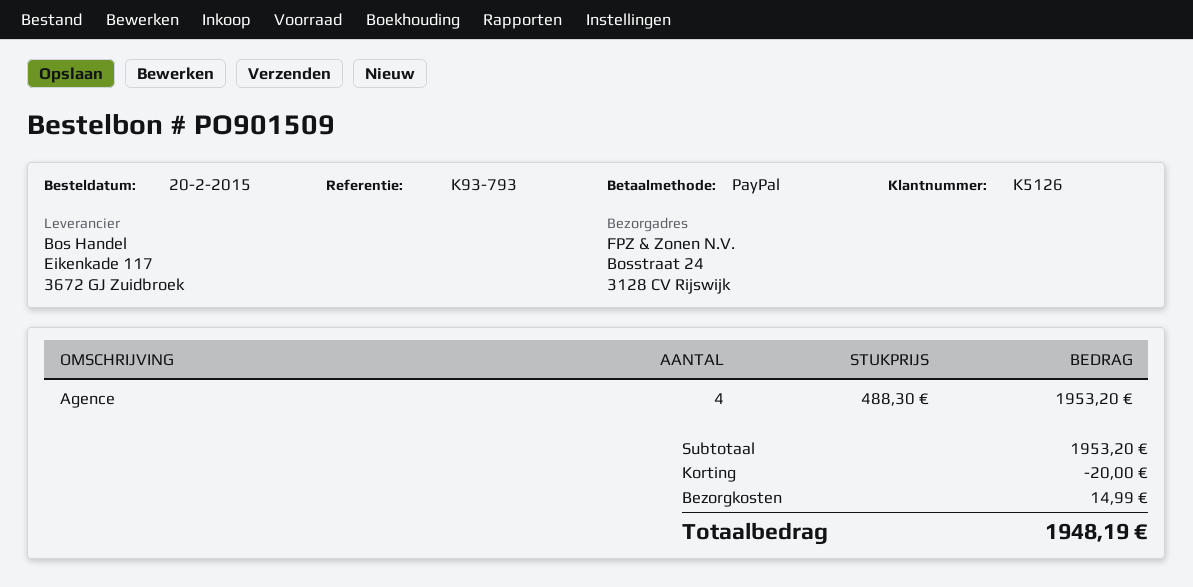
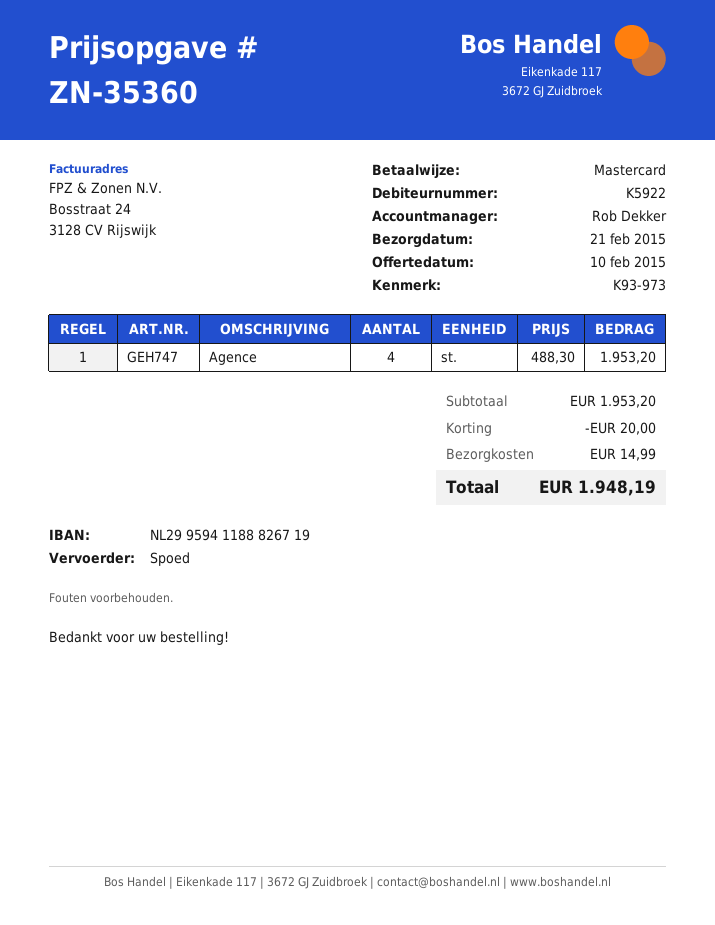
customer number: K5126 -> K5922
reference: K93-793 -> K93-973
payment method: PayPal -> Mastercard

